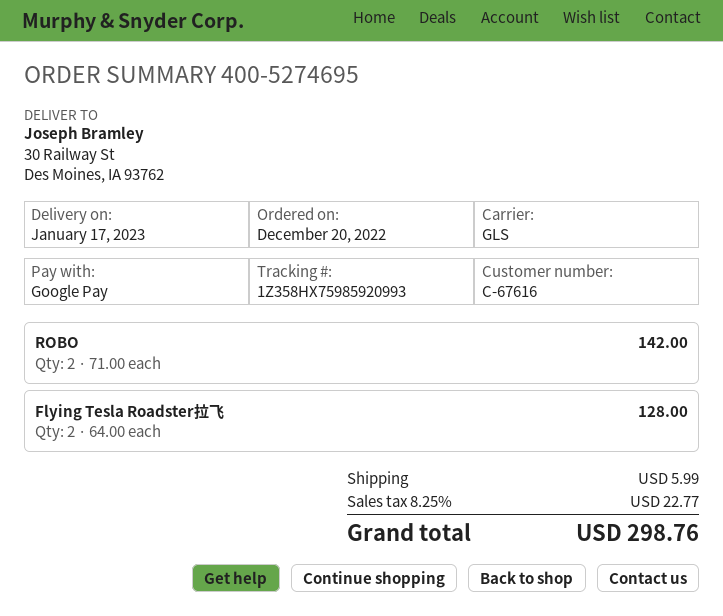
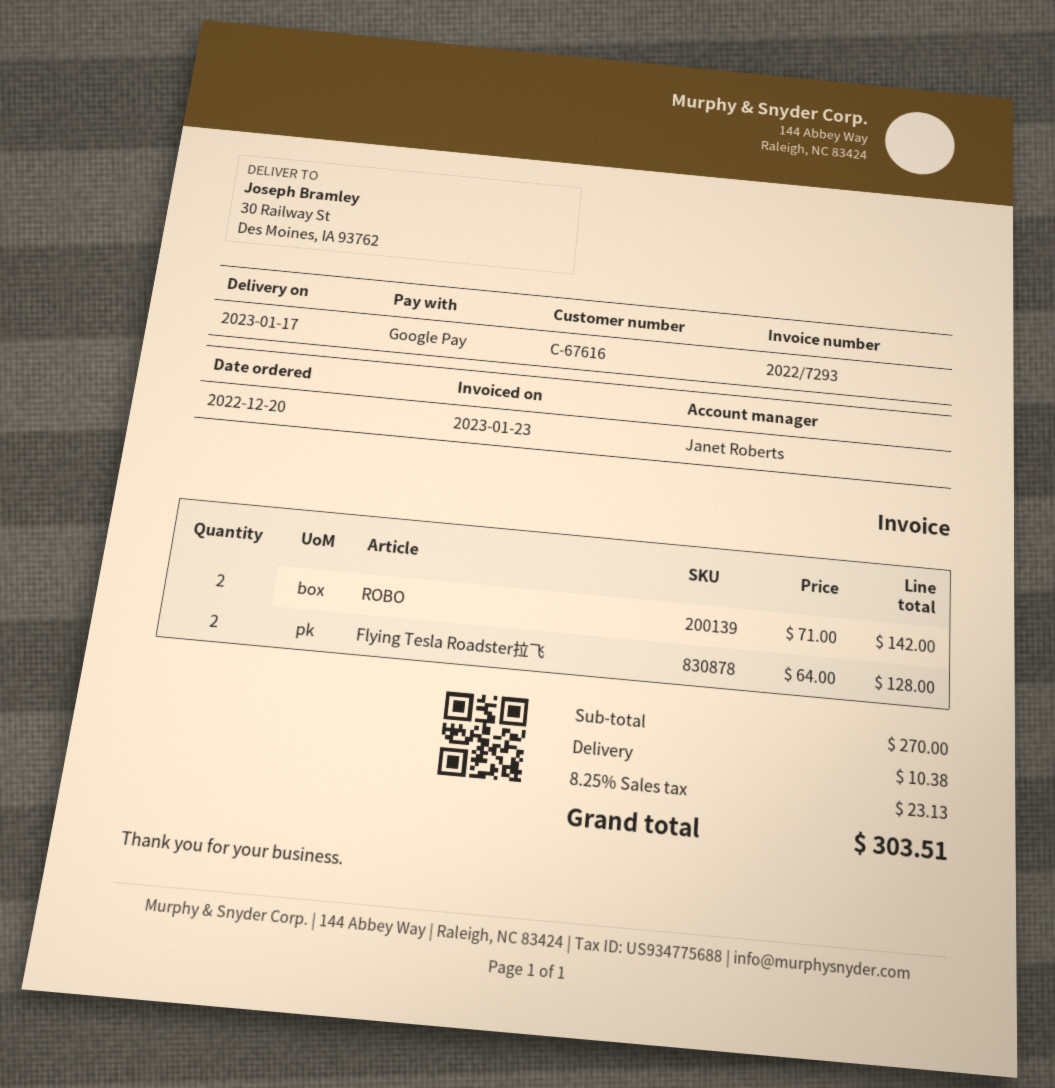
shipping: 5.99 -> 10.38
tax: 8.25% = 22.77 -> 8.25% = 23.13
total: 298.76 -> 303.51

